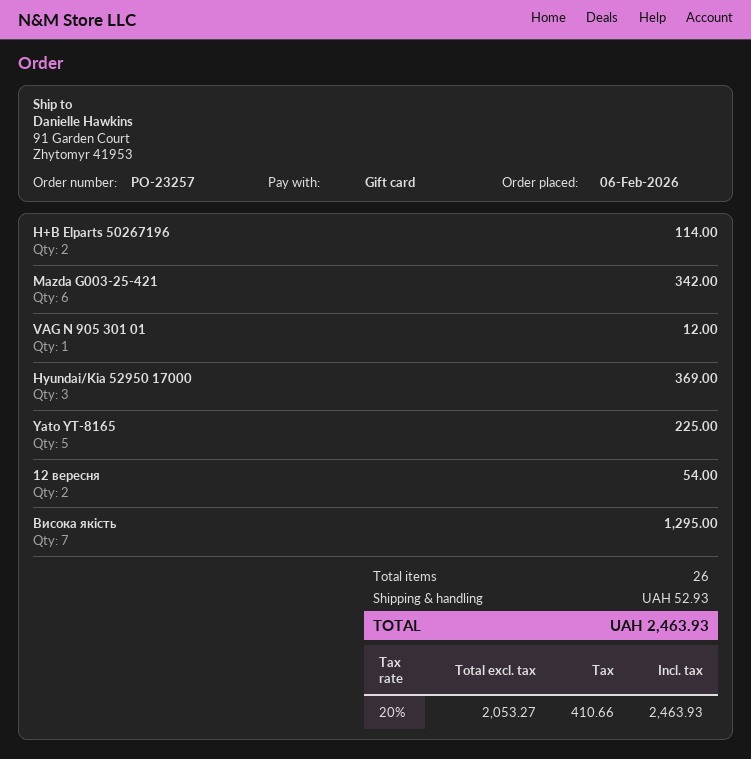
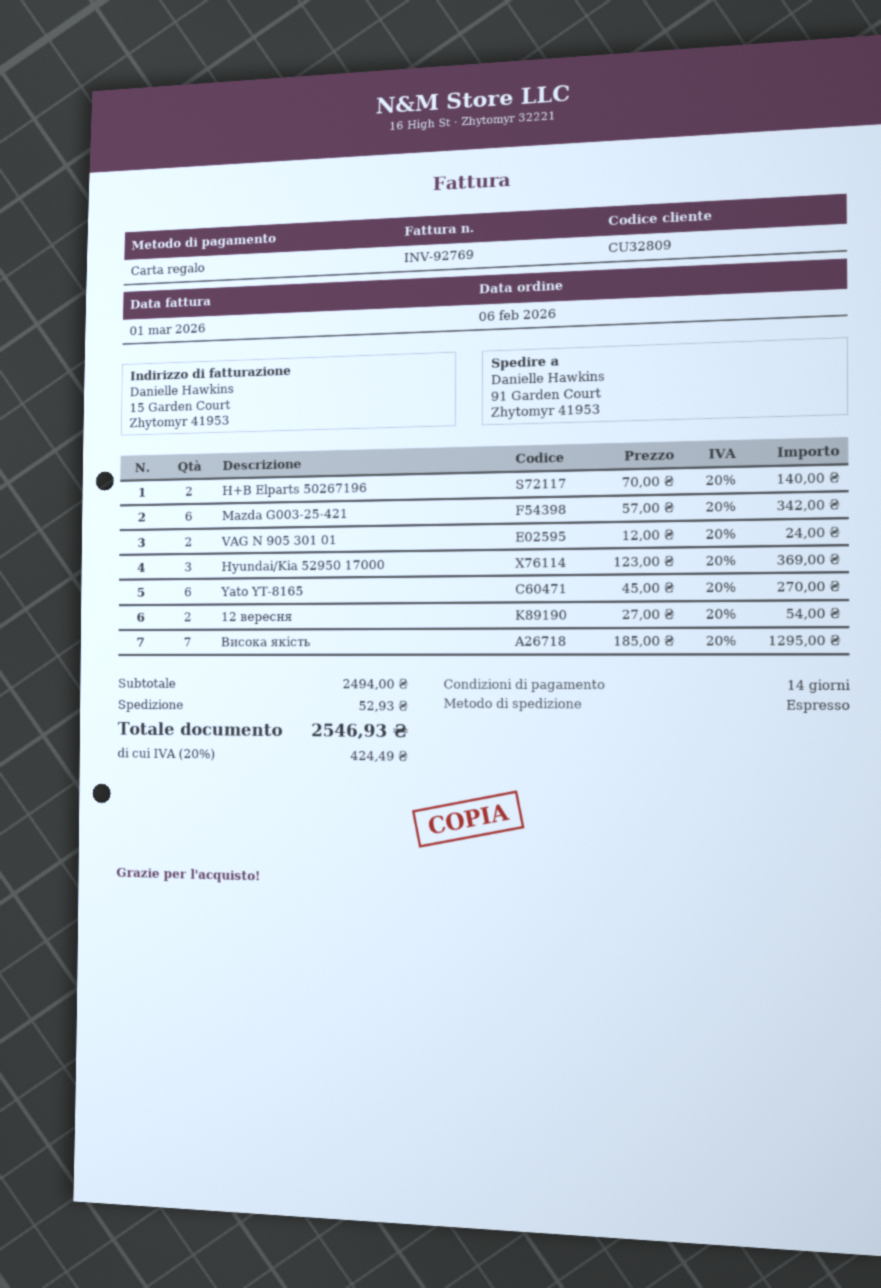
H+B Elparts 50267196: 2 for 114.00 -> 2 for 140.00
VAG N 905 301 01: 1 for 12.00 -> 2 for 24.00
Yato YT-8165: 5 for 225.00 -> 6 for 270.00
tax: 20% = 410.66 -> 20% = 424.49
total: 2463.93 -> 2546.93

